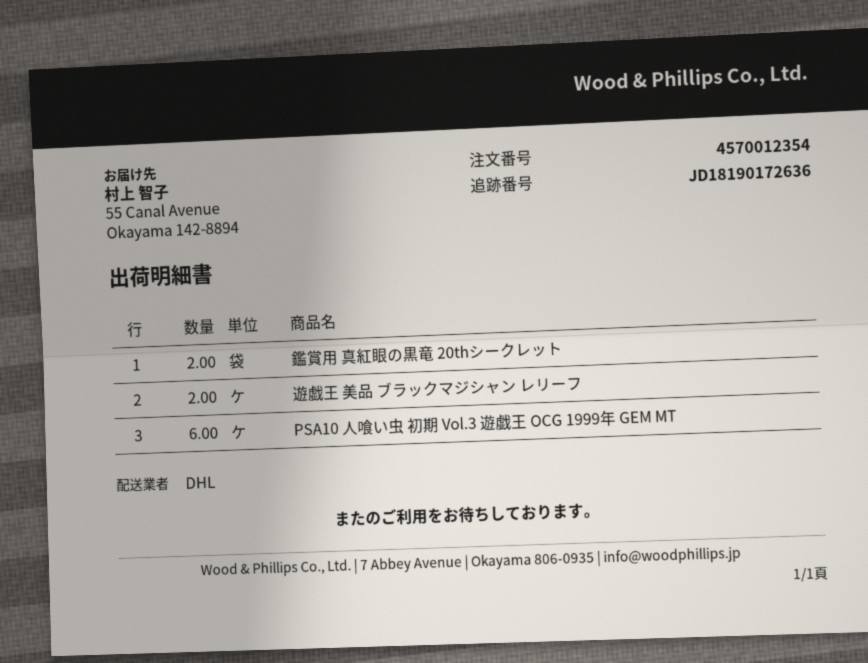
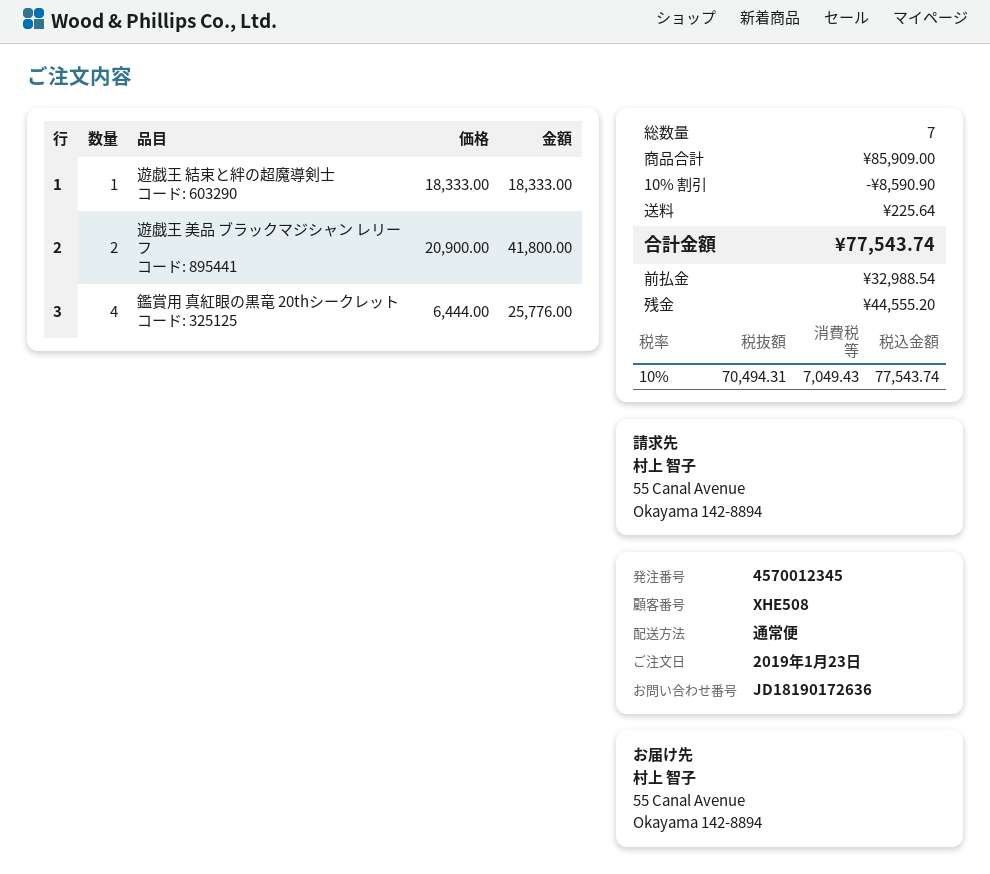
order number: 4570012354 -> 4570012345
shipping method: DHL -> standard
鑑賞用 真紅眼の黒竜 20thシークレット: 2 -> 4
PSA10 人喰い虫 初期 Vol.3 遊戯王 OCG 1999年 GEM MT: 6 -> none
遊戯王 結束と絆の超魔導剣士: none -> 1

